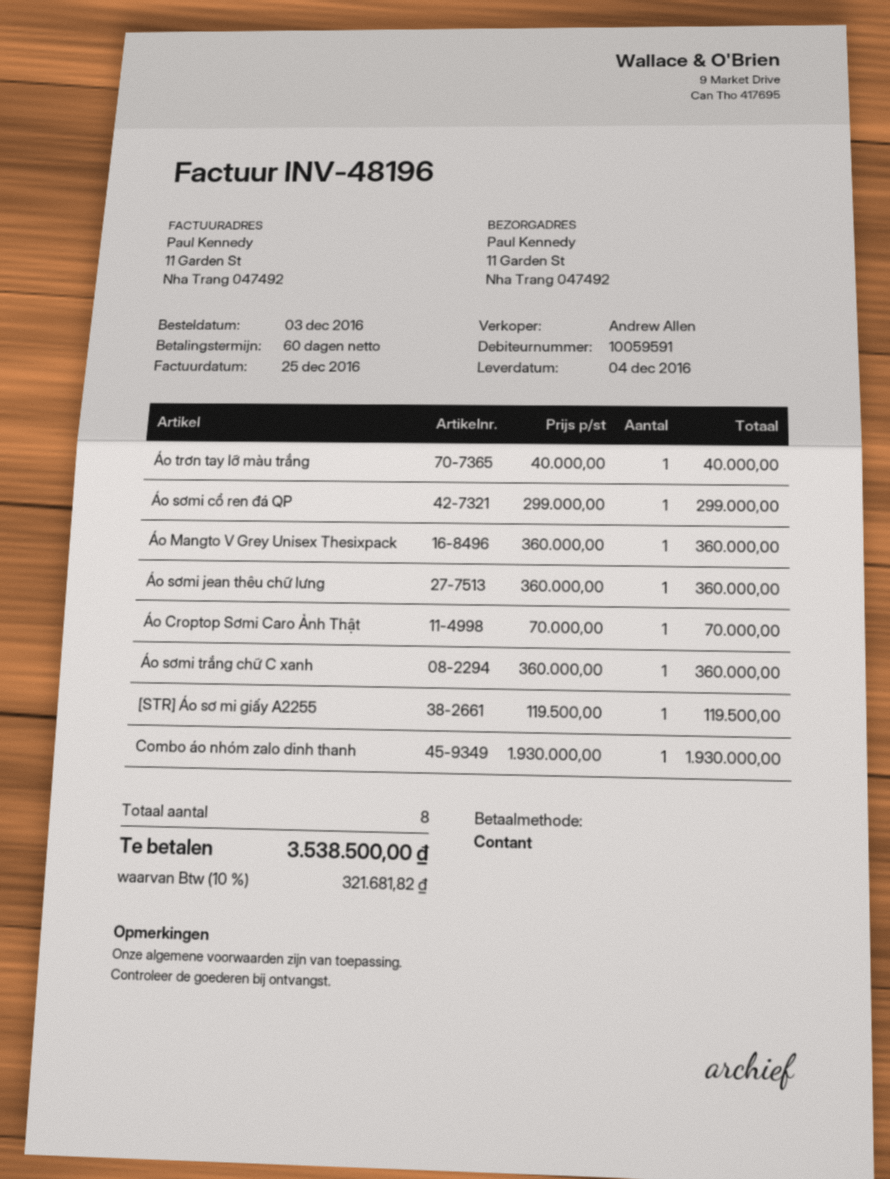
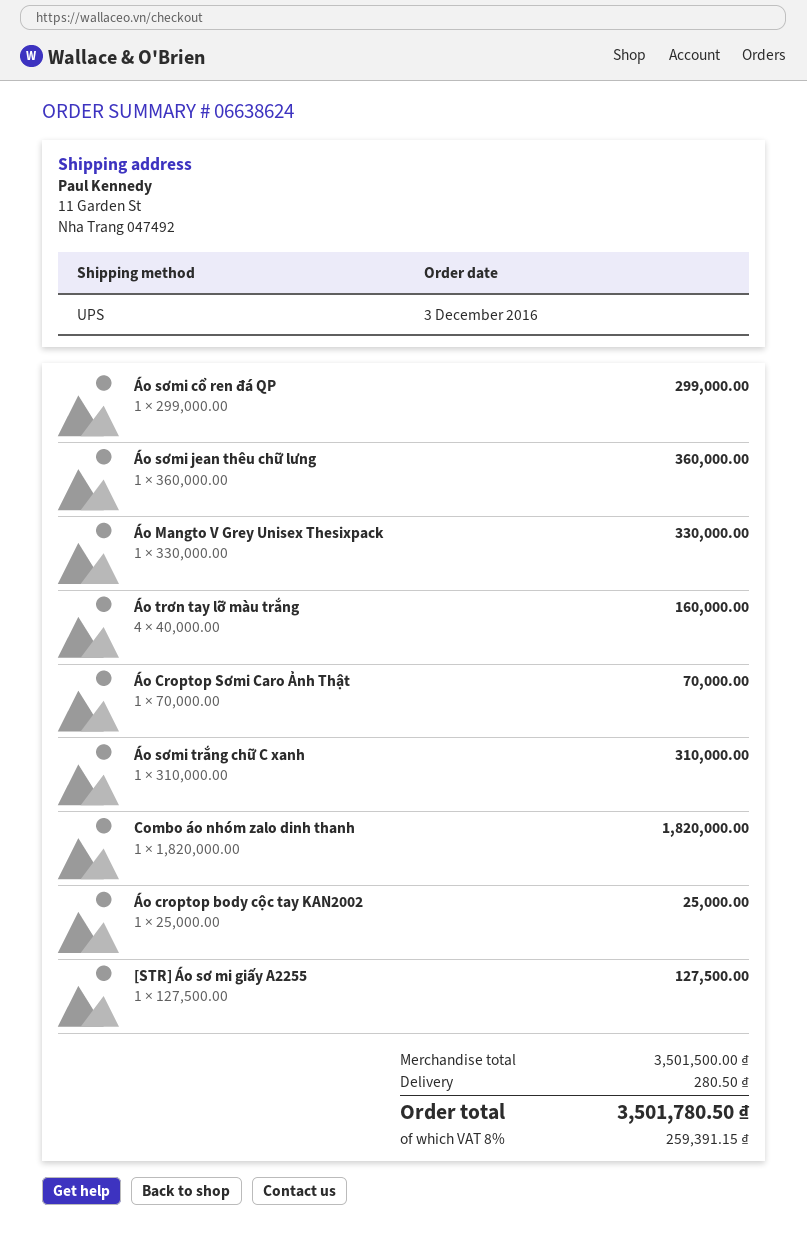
Áo trơn tay lỡ màu trắng: 1 x 40000.00 = 40000.00 -> 4 x 40000.00 = 160000.00
Áo Mangto V Grey Unisex Thesixpack: 1 x 360000.00 = 360000.00 -> 1 x 330000.00 = 330000.00
Áo sơmi trắng chữ C xanh: 1 x 360000.00 = 360000.00 -> 1 x 310000.00 = 310000.00
[STR] Áo sơ mi giấy A2255: 1 x 119500.00 = 119500.00 -> 1 x 127500.00 = 127500.00
Combo áo nhóm zalo dinh thanh: 1 x 1930000.00 = 1930000.00 -> 1 x 1820000.00 = 1820000.00
Áo croptop body cộc tay KAN2002: none -> 1 x 25000.00 = 25000.00
shipping: none -> 280.50
tax: 10% = 321681.82 -> 8% = 259391.15
total: 3538500.00 -> 3501780.50

